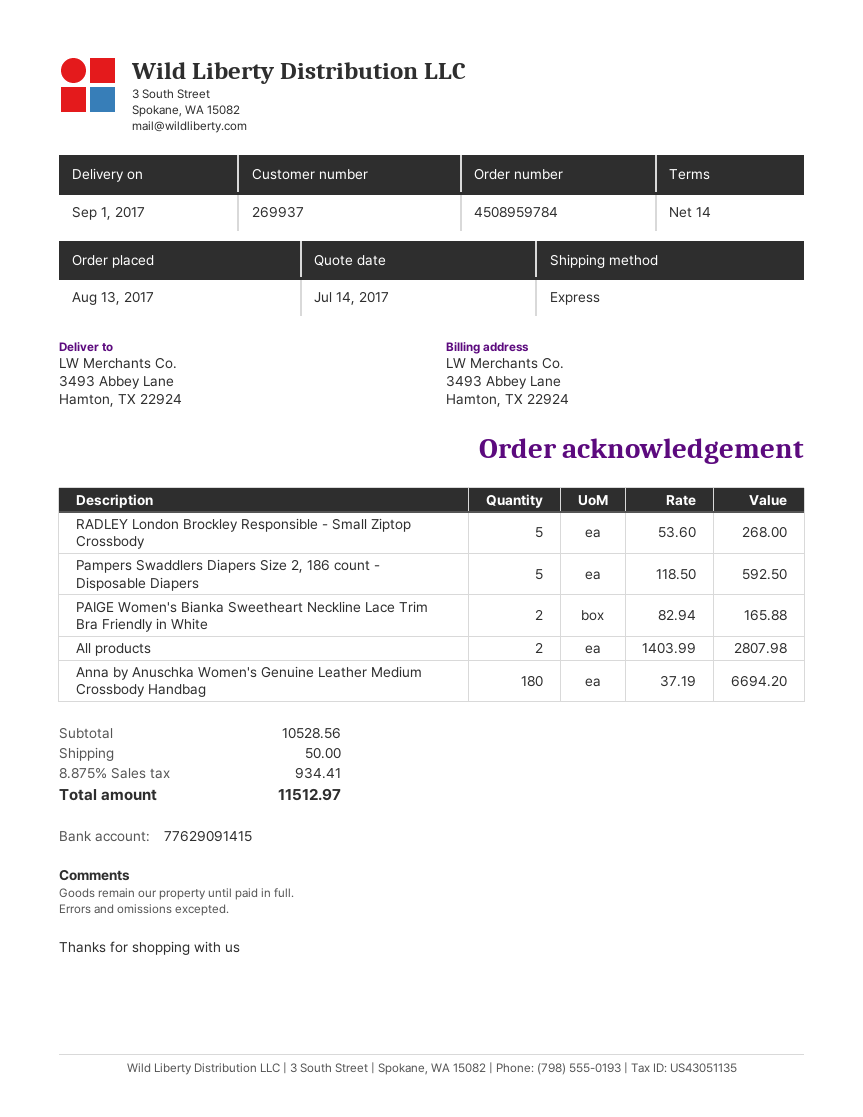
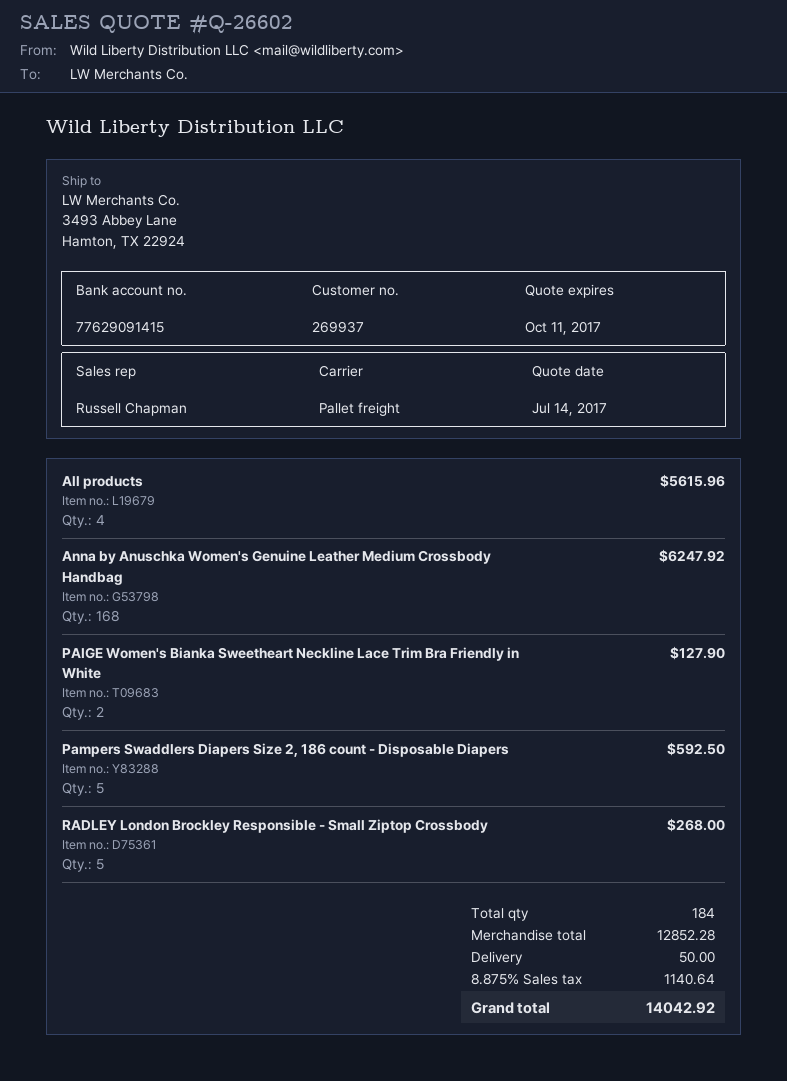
shipping method: express -> pallet freight
PAIGE Women's Bianka Sweetheart Neckline Lace Trim Bra Friendly in White: 2 for 165.88 -> 2 for 127.90
All products: 2 for 2807.98 -> 4 for 5615.96
Anna by Anuschka Women's Genuine Leather Medium Crossbody Handbag: 180 for 6694.20 -> 168 for 6247.92
subtotal: 10528.56 -> 12852.28
tax: 8.875% = 934.41 -> 8.875% = 1140.64
total: 11512.97 -> 14042.92

